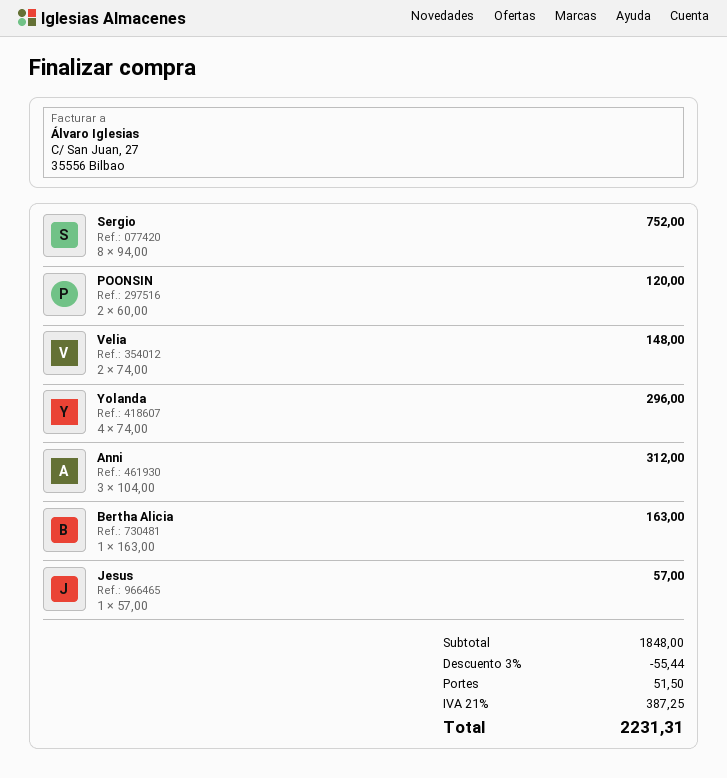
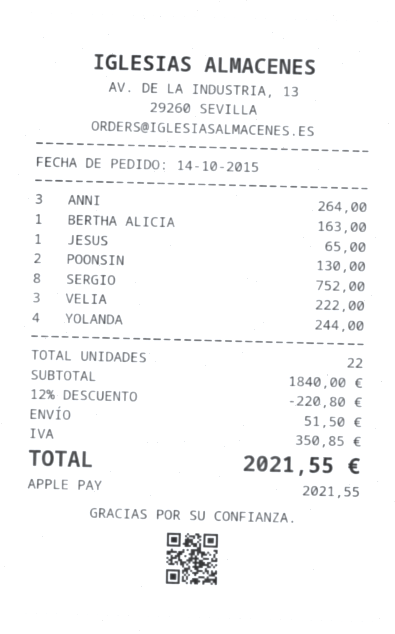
POONSIN: 2 for 120.00 -> 2 for 130.00
Velia: 2 for 148.00 -> 3 for 222.00
Yolanda: 4 for 296.00 -> 4 for 244.00
Anni: 3 for 312.00 -> 3 for 264.00
Jesus: 1 for 57.00 -> 1 for 65.00
subtotal: 1848.00 -> 1840.00
discount: 3% = 55.44 -> 12% = 220.80
tax: 387.25 -> 350.85
total: 2231.31 -> 2021.55

